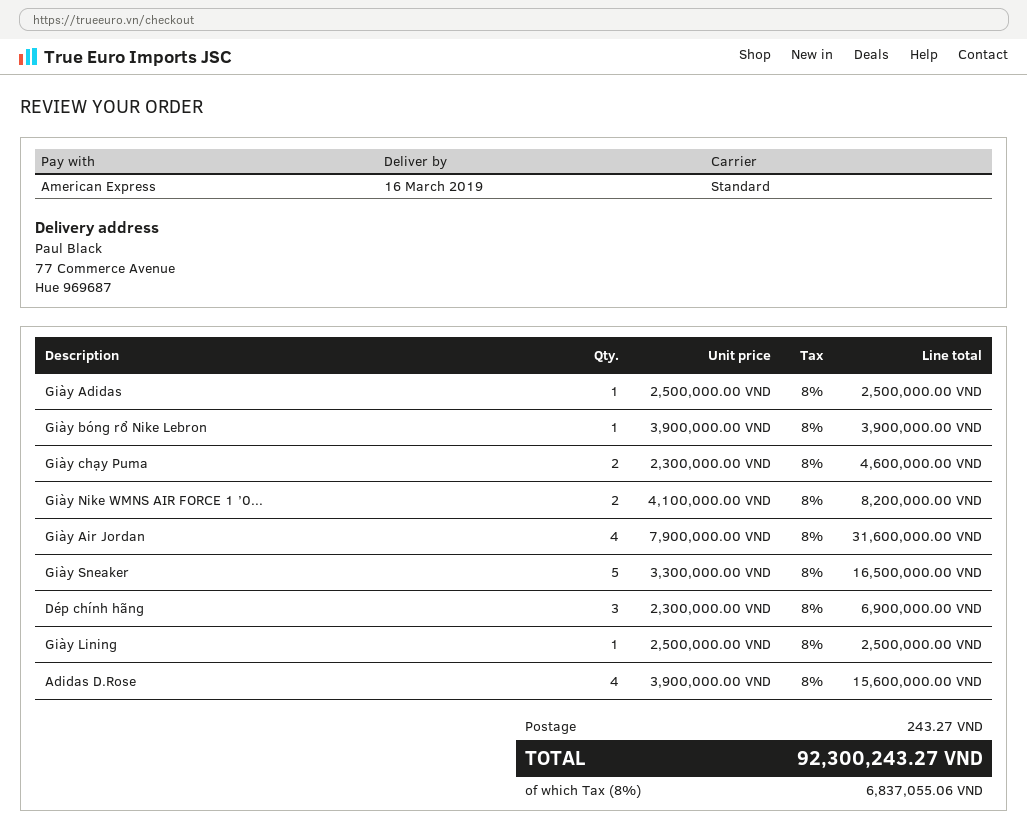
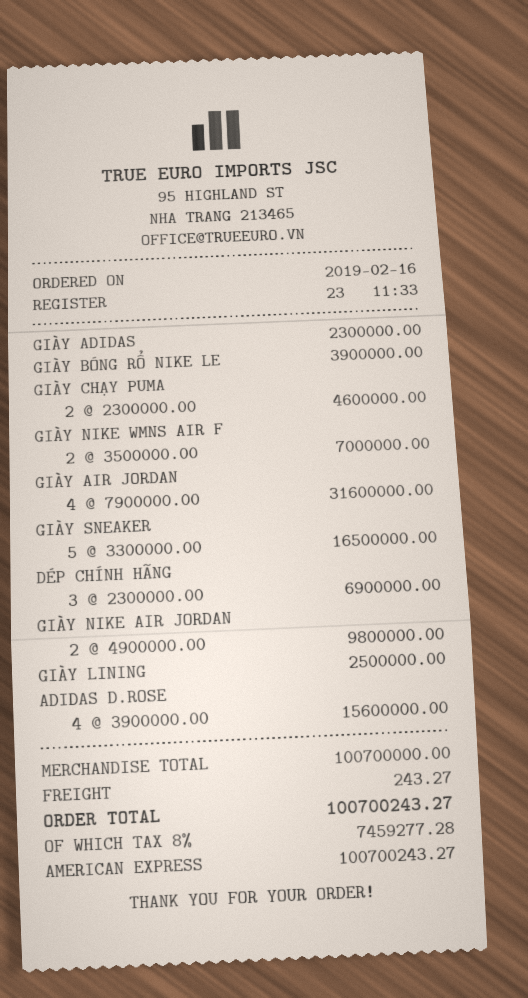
Giày Adidas: 1 x 2500000.00 = 2500000.00 -> 1 x 2300000.00 = 2300000.00
Giày Nike WMNS AIR FORCE 1 ’0...: 2 x 4100000.00 = 8200000.00 -> 2 x 3500000.00 = 7000000.00
GIÀY NIKE AIR JORDAN: none -> 2 x 4900000.00 = 9800000.00
tax: 8% = 6837055.06 -> 8% = 7459277.28
total: 92300243.27 -> 100700243.27

